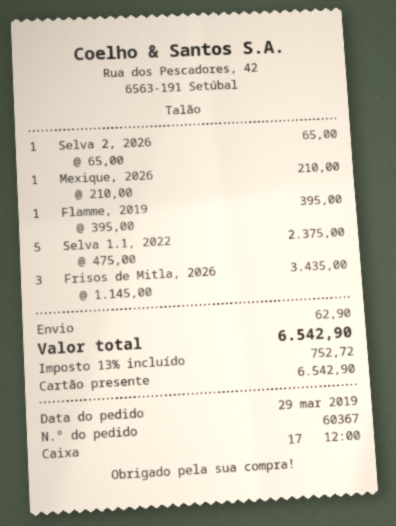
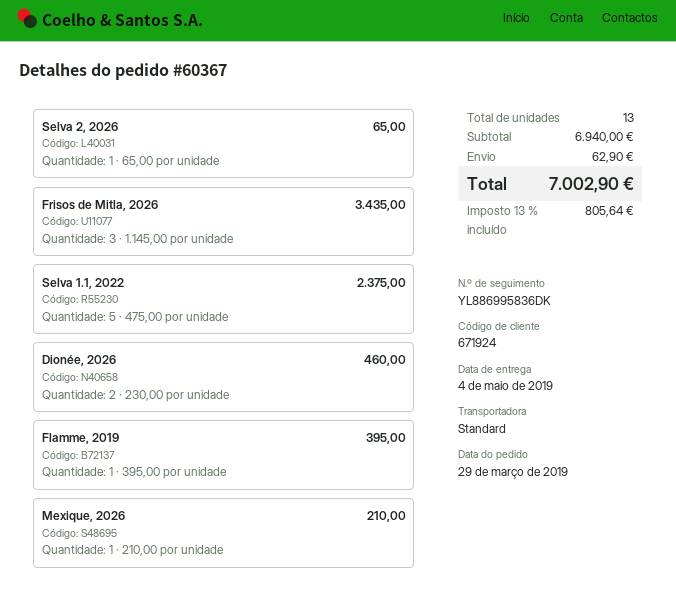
Dionée, 2026: none -> 2 x 230.00 = 460.00
tax: 13% = 752.72 -> 13% = 805.64
total: 6542.90 -> 7002.90

